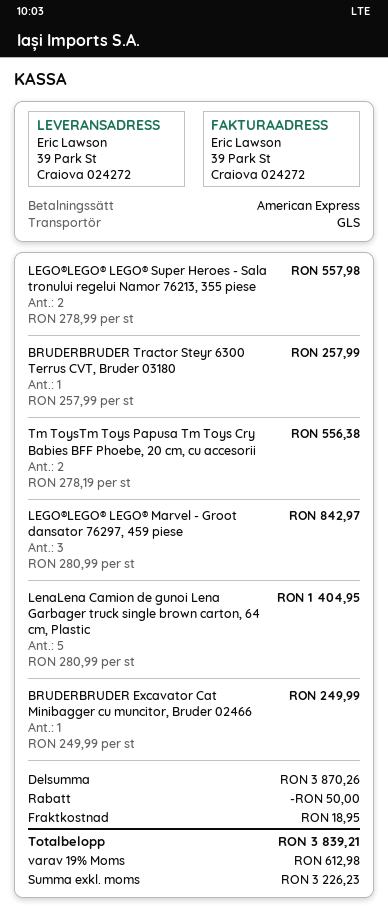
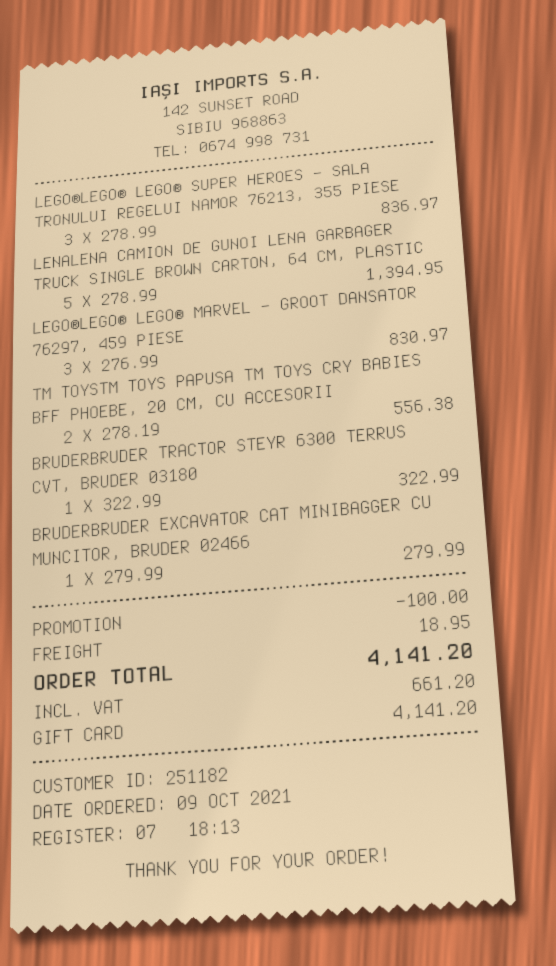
payment method: American Express -> gift card
LEGO®LEGO® LEGO® Super Heroes - Sala tronului regelui Namor 76213, 355 piese: 2 x 278.99 = 557.98 -> 3 x 278.99 = 836.97
BRUDERBRUDER Tractor Steyr 6300 Terrus CVT, Bruder 03180: 1 x 257.99 = 257.99 -> 1 x 322.99 = 322.99
LEGO®LEGO® LEGO® Marvel - Groot dansator 76297, 459 piese: 3 x 280.99 = 842.97 -> 3 x 276.99 = 830.97
LenaLena Camion de gunoi Lena Garbager truck single brown carton, 64 cm, Plastic: 5 x 280.99 = 1404.95 -> 5 x 278.99 = 1394.95
BRUDERBRUDER Excavator Cat Minibagger cu muncitor, Bruder 02466: 1 x 249.99 = 249.99 -> 1 x 279.99 = 279.99
discount: 50.00 -> 100.00
tax: 612.98 -> 661.20
total: 3839.21 -> 4141.20

